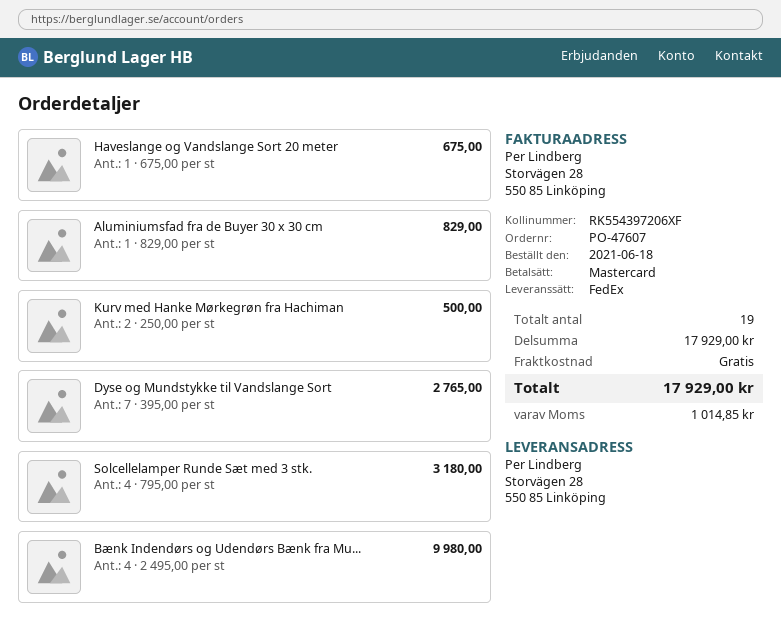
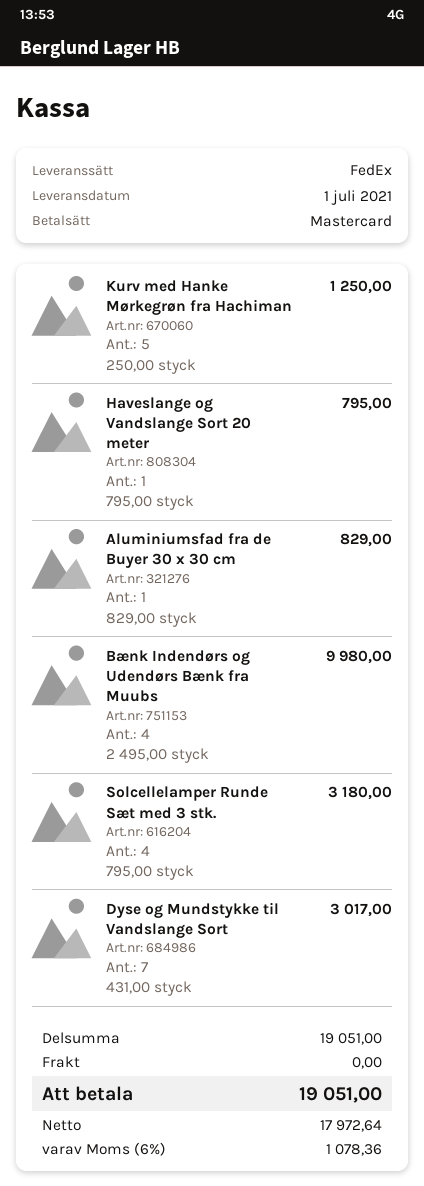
Haveslange og Vandslange Sort 20 meter: 1 x 675.00 = 675.00 -> 1 x 795.00 = 795.00
Kurv med Hanke Mørkegrøn fra Hachiman: 2 x 250.00 = 500.00 -> 5 x 250.00 = 1250.00
Dyse og Mundstykke til Vandslange Sort: 7 x 395.00 = 2765.00 -> 7 x 431.00 = 3017.00
subtotal: 17929.00 -> 19051.00
tax: 1014.85 -> 1078.36
total: 17929.00 -> 19051.00

